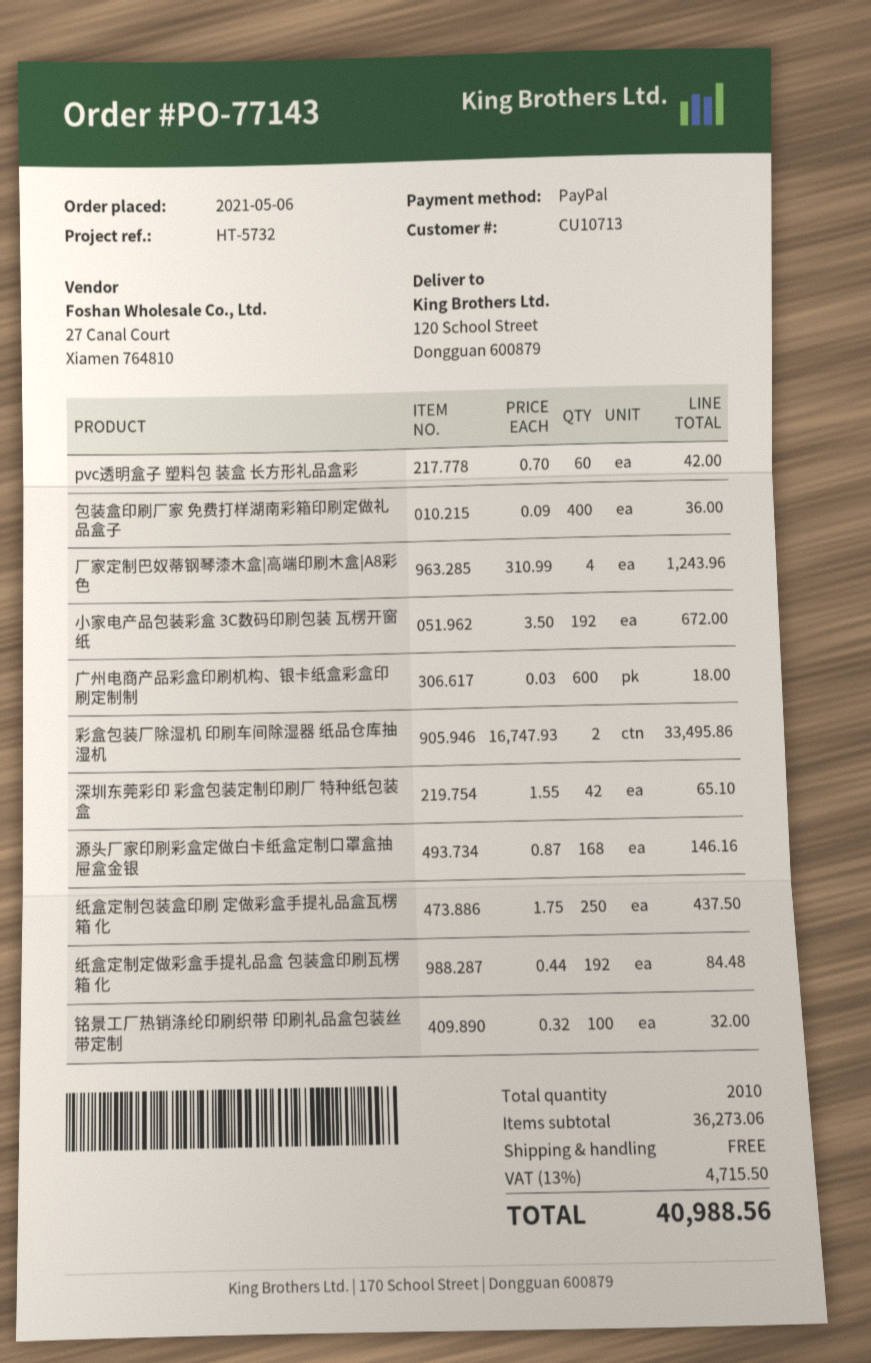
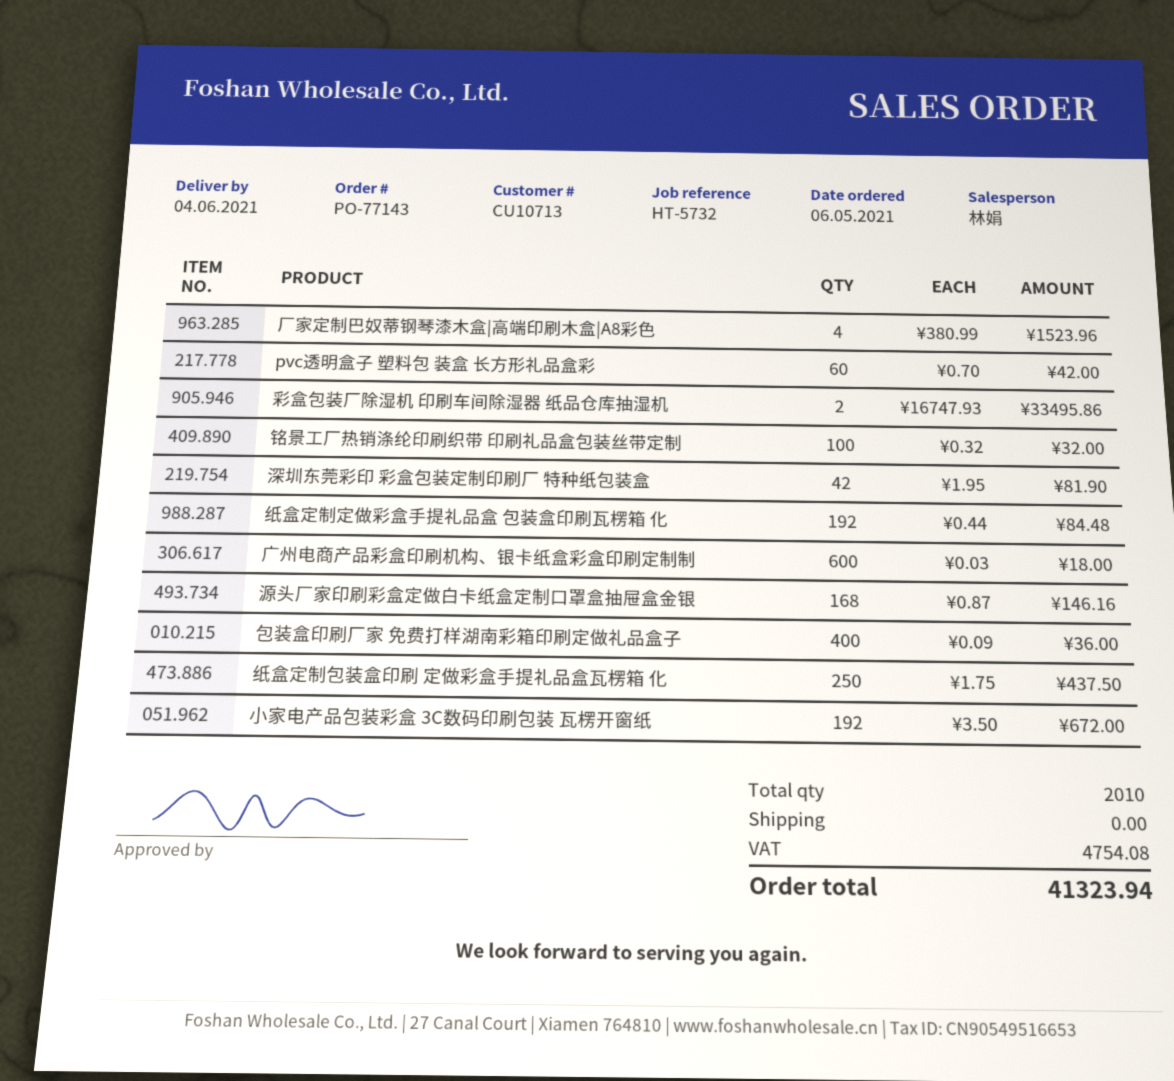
厂家定制巴奴蒂钢琴漆木盒|高端印刷木盒|A8彩色: 4 x 310.99 = 1243.96 -> 4 x 380.99 = 1523.96
深圳东莞彩印 彩盒包装定制印刷厂 特种纸包装盒: 42 x 1.55 = 65.10 -> 42 x 1.95 = 81.90
tax: 4715.50 -> 4754.08
total: 40988.56 -> 41323.94

